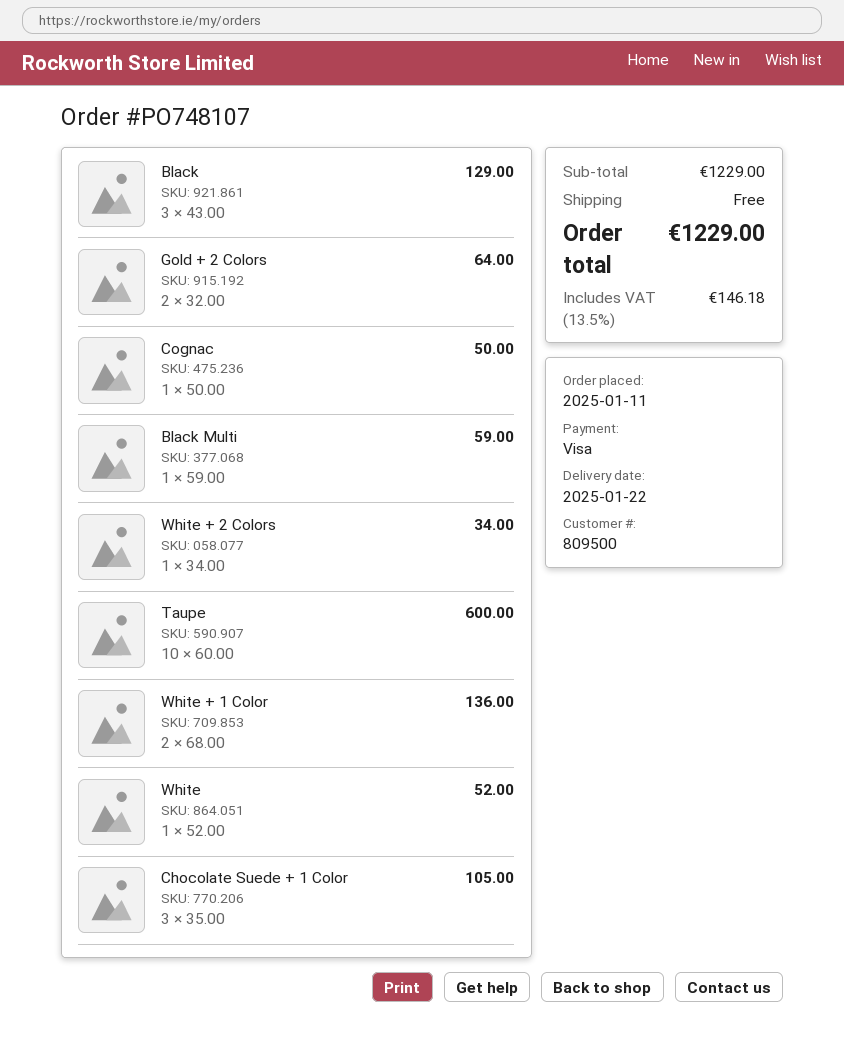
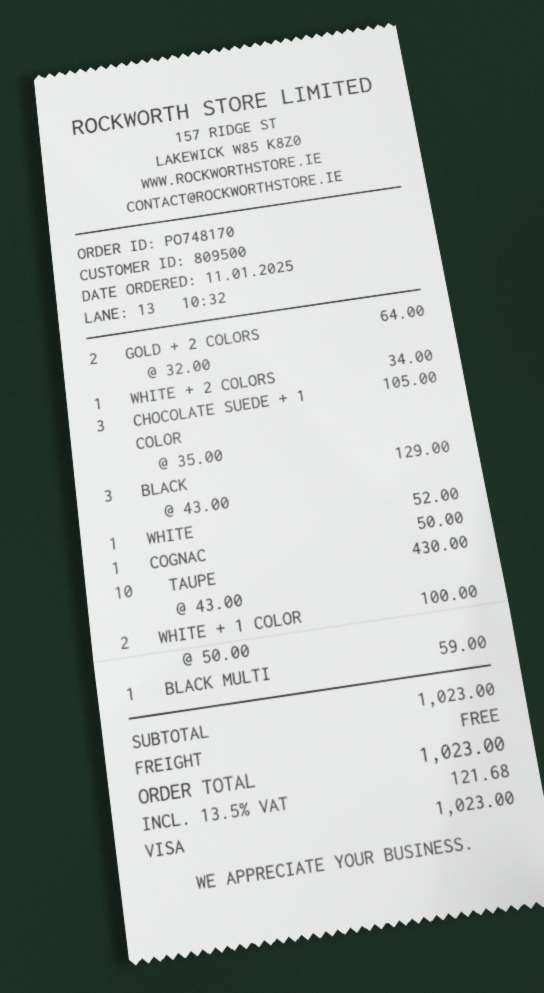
order number: PO748107 -> PO748170
Taupe: 10 x 60.00 = 600.00 -> 10 x 43.00 = 430.00
White + 1 Color: 2 x 68.00 = 136.00 -> 2 x 50.00 = 100.00
subtotal: 1229.00 -> 1023.00
tax: 13.5% = 146.18 -> 13.5% = 121.68
total: 1229.00 -> 1023.00

